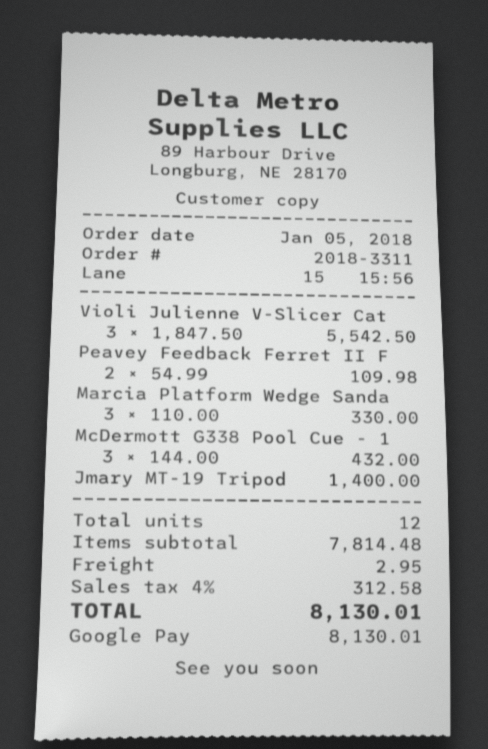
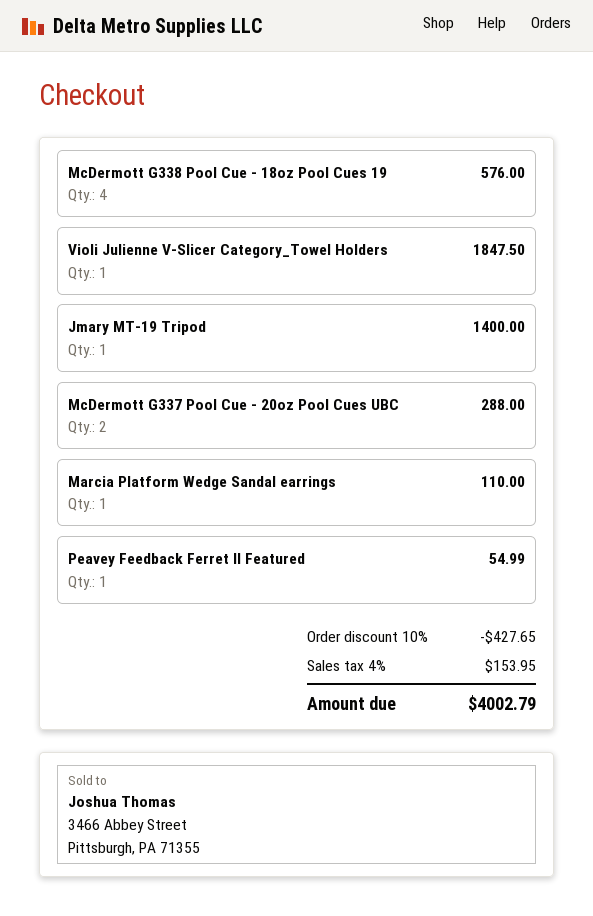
Violi Julienne V-Slicer Cat: 3 for 5542.50 -> 1 for 1847.50
Peavey Feedback Ferret II F: 2 for 109.98 -> 1 for 54.99
Marcia Platform Wedge Sanda: 3 for 330.00 -> 1 for 110.00
McDermott G338 Pool Cue - 1: 3 for 432.00 -> 4 for 576.00
McDermott G337 Pool Cue - 20oz Pool Cues UBC: none -> 2 for 288.00
discount: none -> 10% = 427.65
shipping: 2.95 -> none
tax: 4% = 312.58 -> 4% = 153.95
total: 8130.01 -> 4002.79

